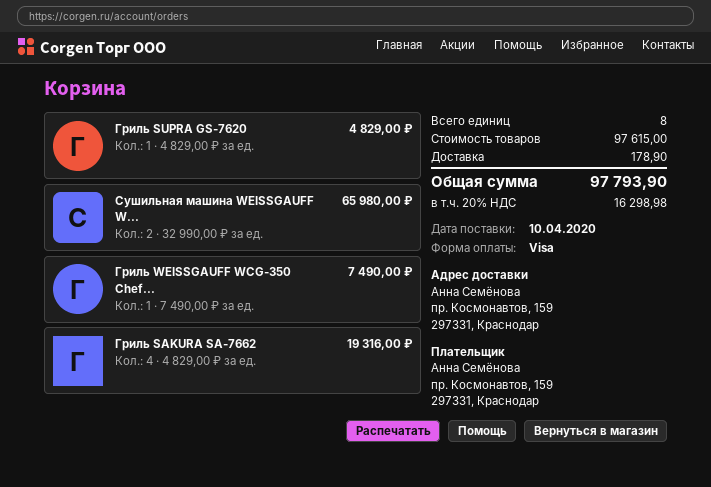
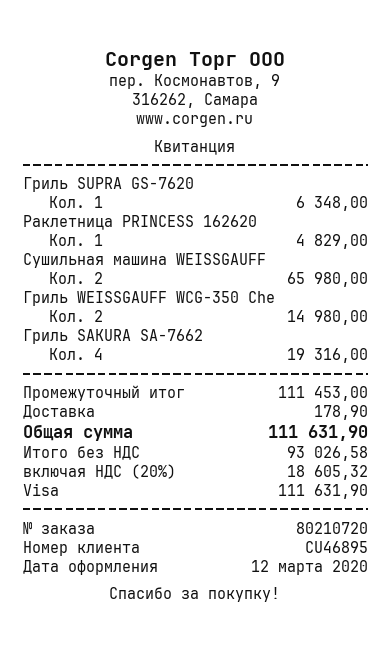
Гриль SUPRA GS-7620: 1 for 4829.00 -> 1 for 6348.00
Гриль WEISSGAUFF WCG-350 Chef...: 1 for 7490.00 -> 2 for 14980.00
Раклетница PRINCESS 162620: none -> 1 for 4829.00
subtotal: 97615.00 -> 111453.00
tax: 20% = 16298.98 -> 20% = 18605.32
total: 97793.90 -> 111631.90

